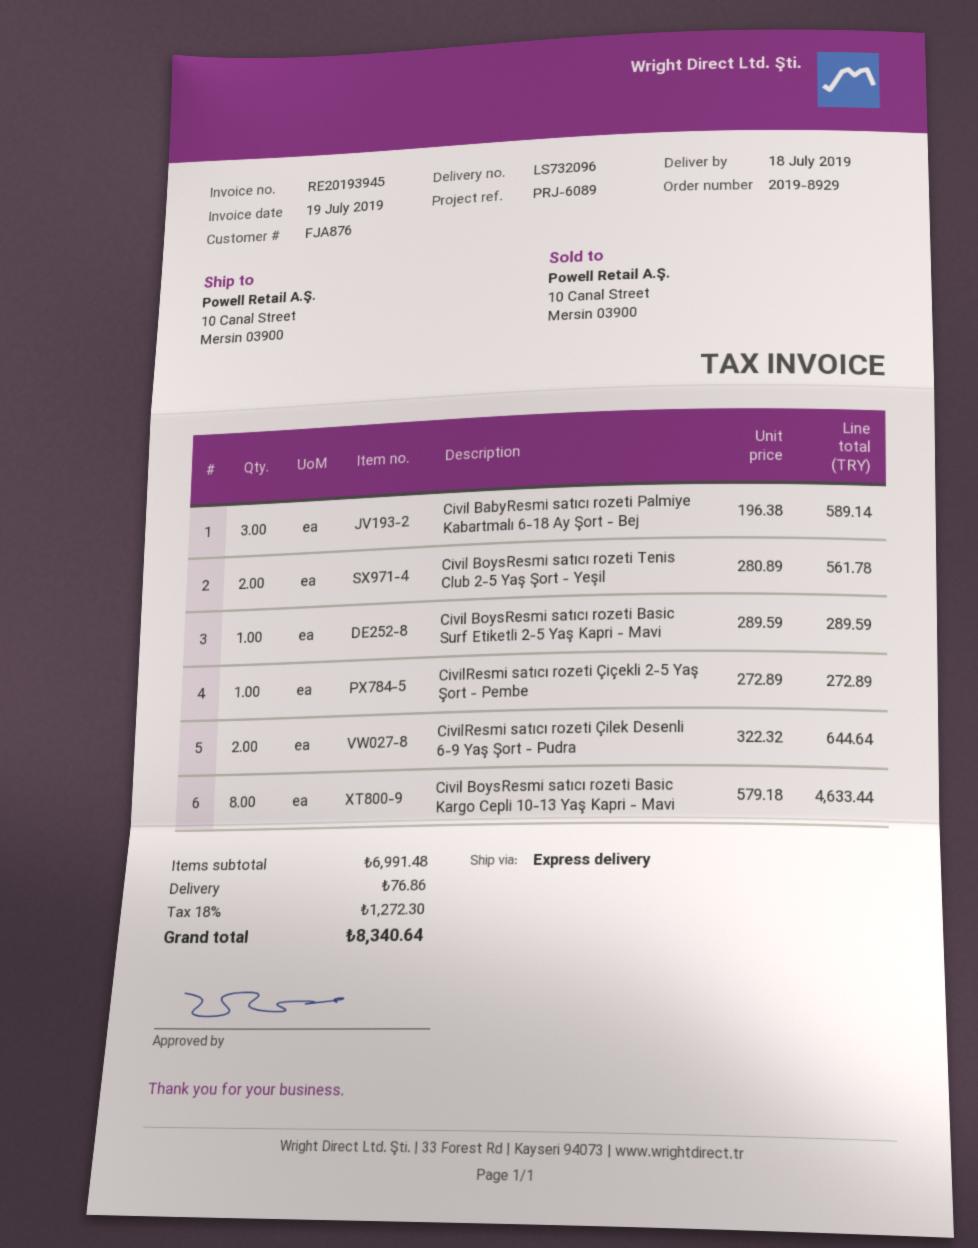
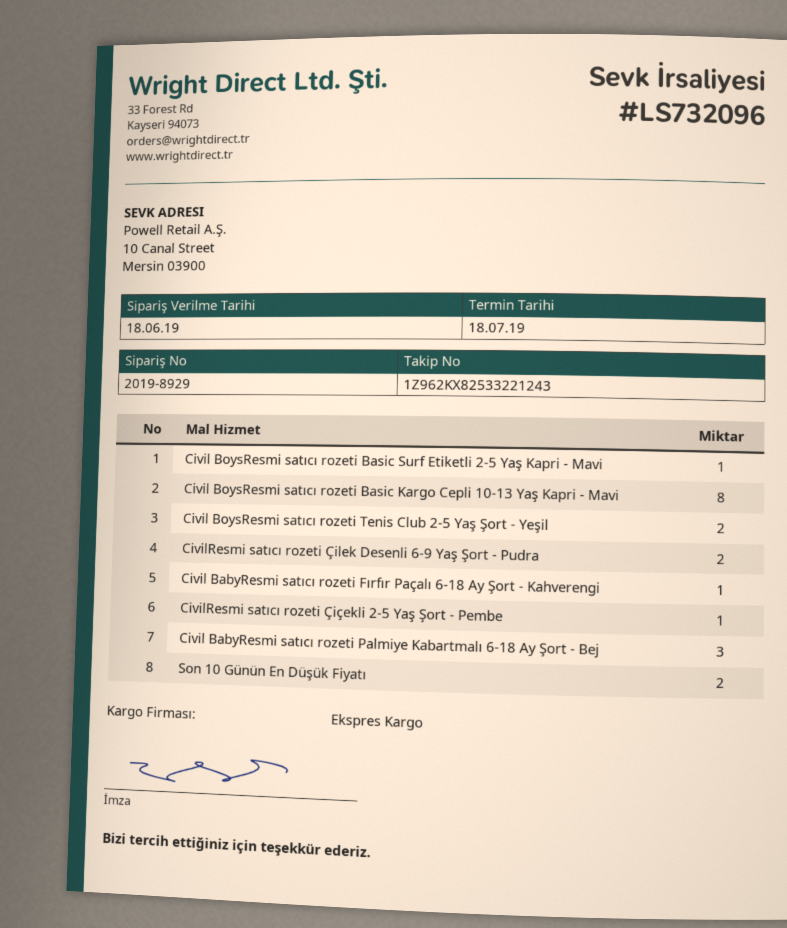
Civil BabyResmi satıcı rozeti Fırfır Paçalı 6-18 Ay Şort - Kahverengi: none -> 1
Son 10 Günün En Düşük Fiyatı: none -> 2

